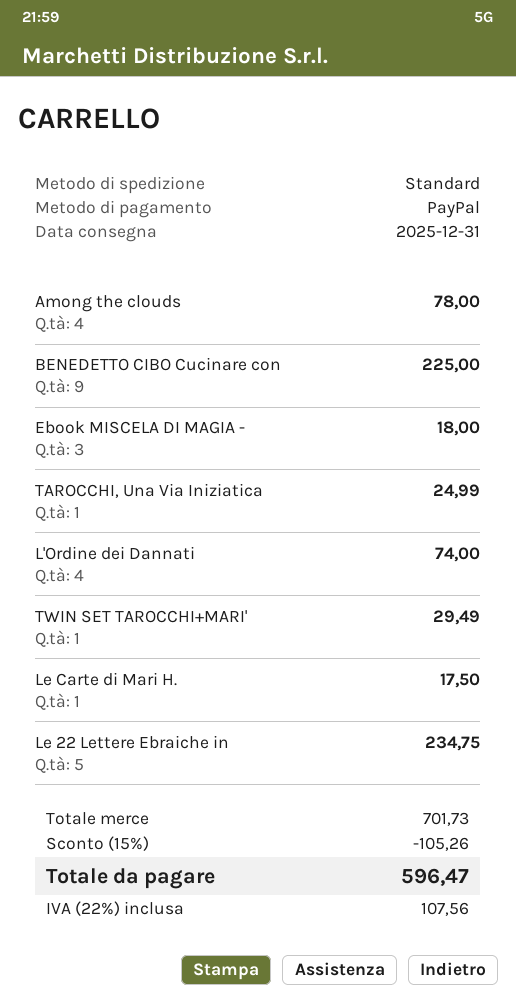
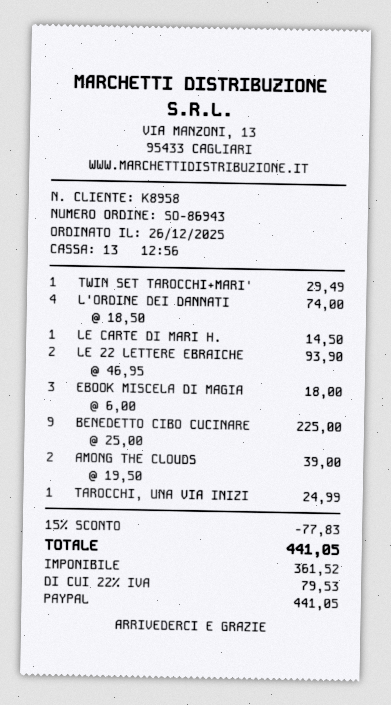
Among the clouds: 4 for 78.00 -> 2 for 39.00
Le Carte di Mari H.: 1 for 17.50 -> 1 for 14.50
Le 22 Lettere Ebraiche in: 5 for 234.75 -> 2 for 93.90
discount: 15% = 105.26 -> 15% = 77.83
tax: 22% = 107.56 -> 22% = 79.53
total: 596.47 -> 441.05

